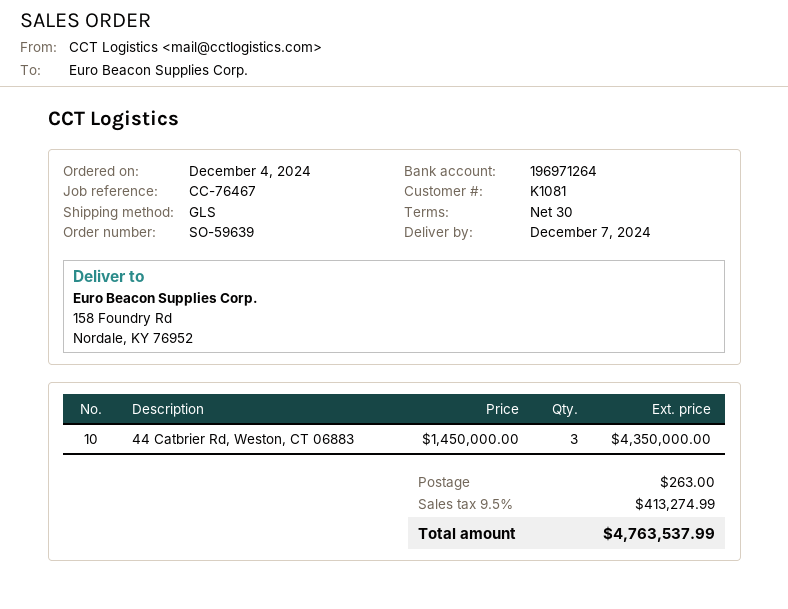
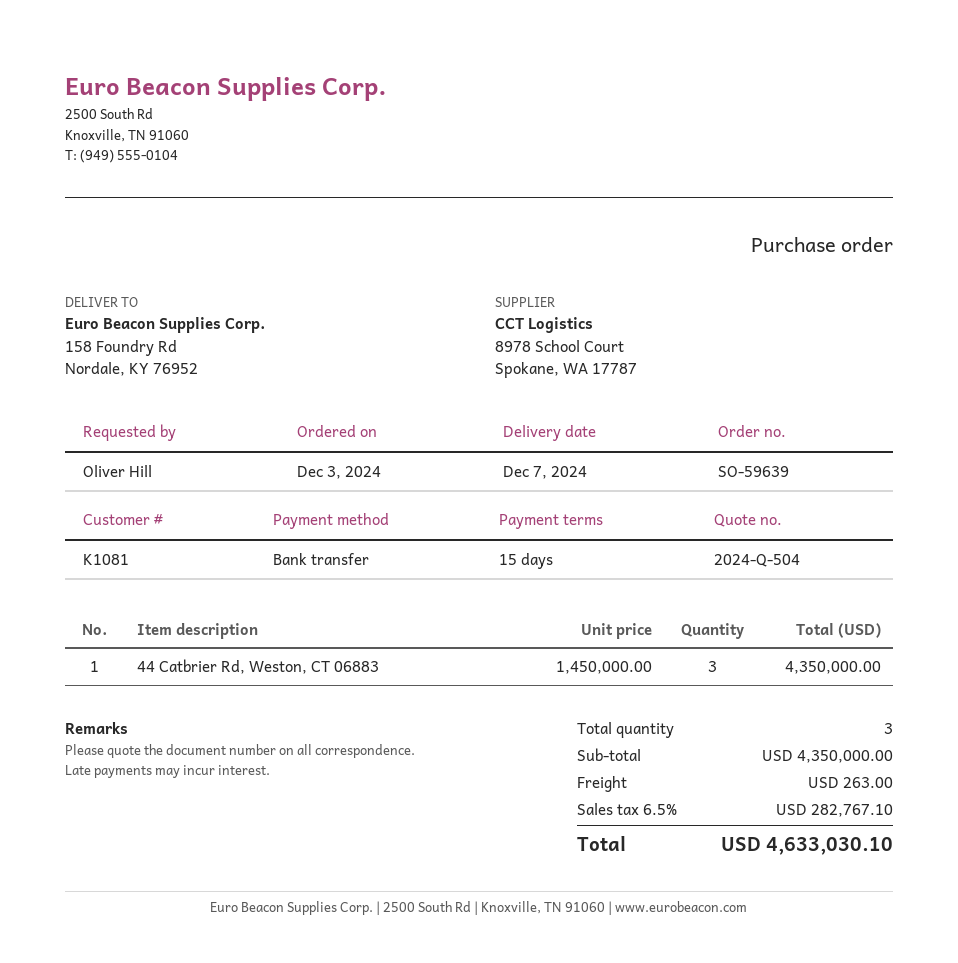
order date: 2024-12-04 -> 2024-12-03
payment terms: 30 days -> 15 days
tax: 9.5% = 413274.99 -> 6.5% = 282767.10
total: 4763537.99 -> 4633030.10

